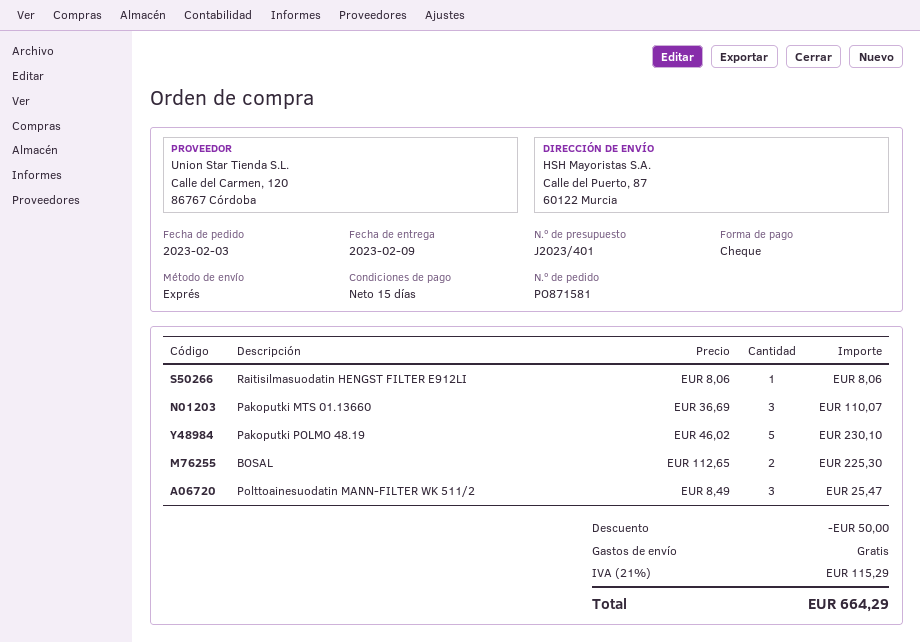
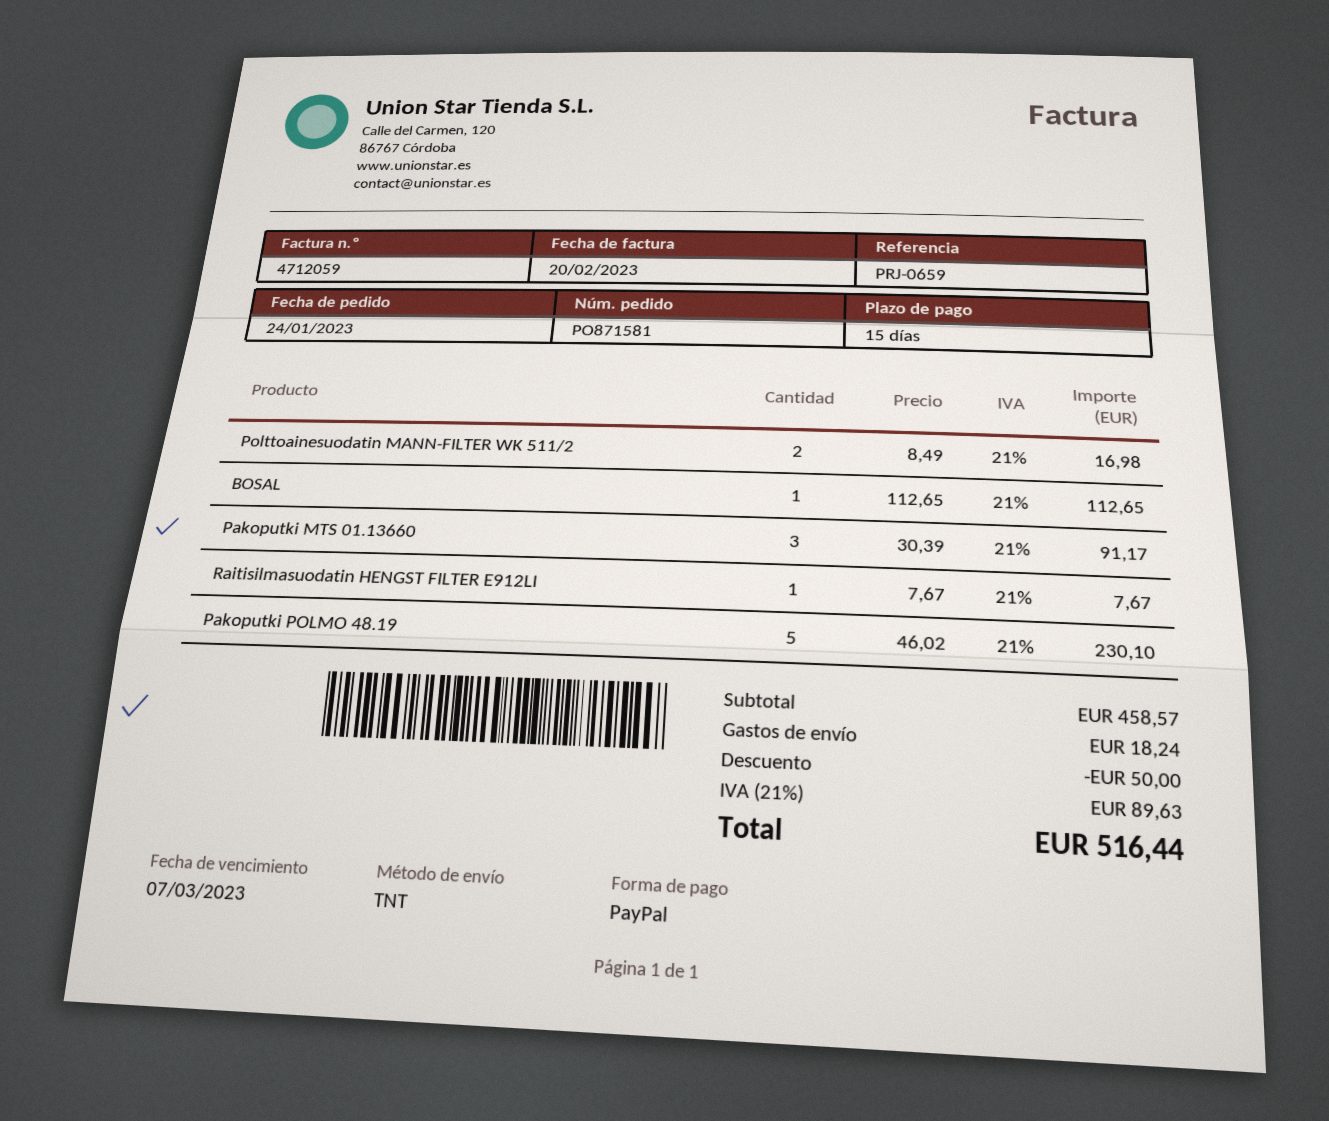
order date: 2023-02-03 -> 2023-01-24
payment method: cheque -> PayPal
shipping method: express -> TNT
Raitisilmasuodatin HENGST FILTER E912LI: 1 x 8.06 = 8.06 -> 1 x 7.67 = 7.67
Pakoputki MTS 01.13660: 3 x 36.69 = 110.07 -> 3 x 30.39 = 91.17
BOSAL: 2 x 112.65 = 225.30 -> 1 x 112.65 = 112.65
Polttoainesuodatin MANN-FILTER WK 511/2: 3 x 8.49 = 25.47 -> 2 x 8.49 = 16.98
shipping: 0.00 -> 18.24
tax: 21% = 115.29 -> 21% = 89.63
total: 664.29 -> 516.44

